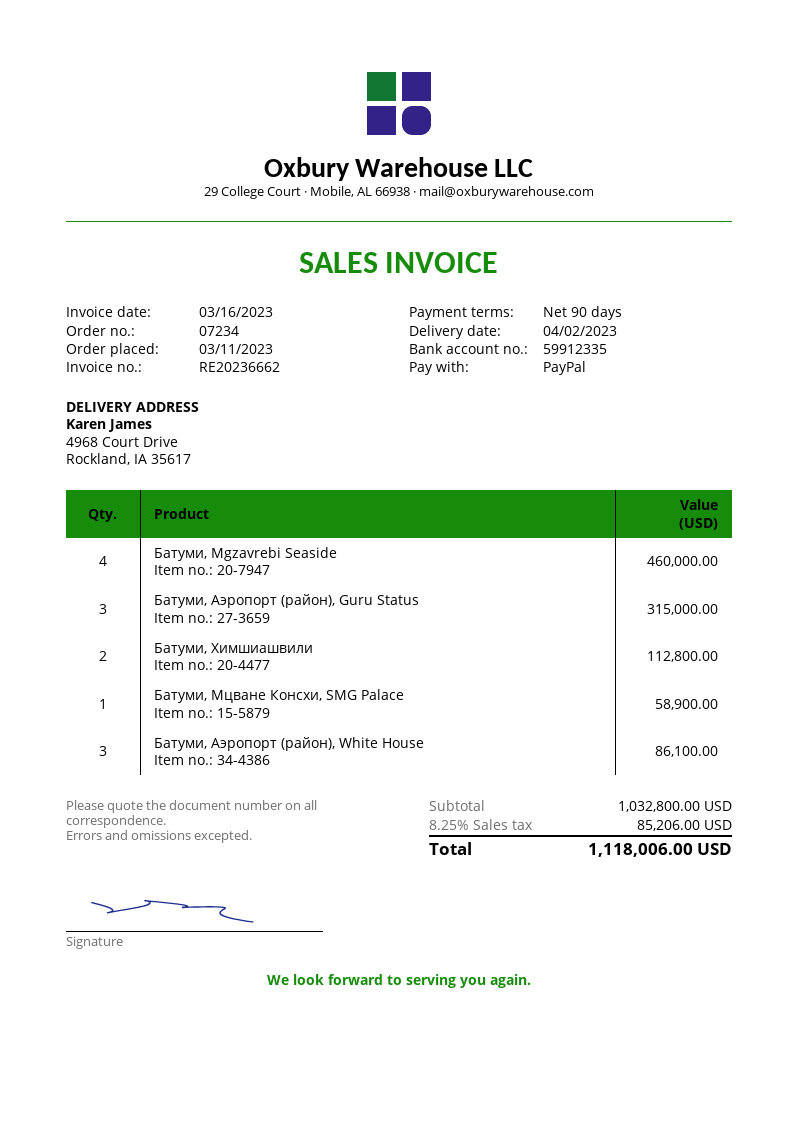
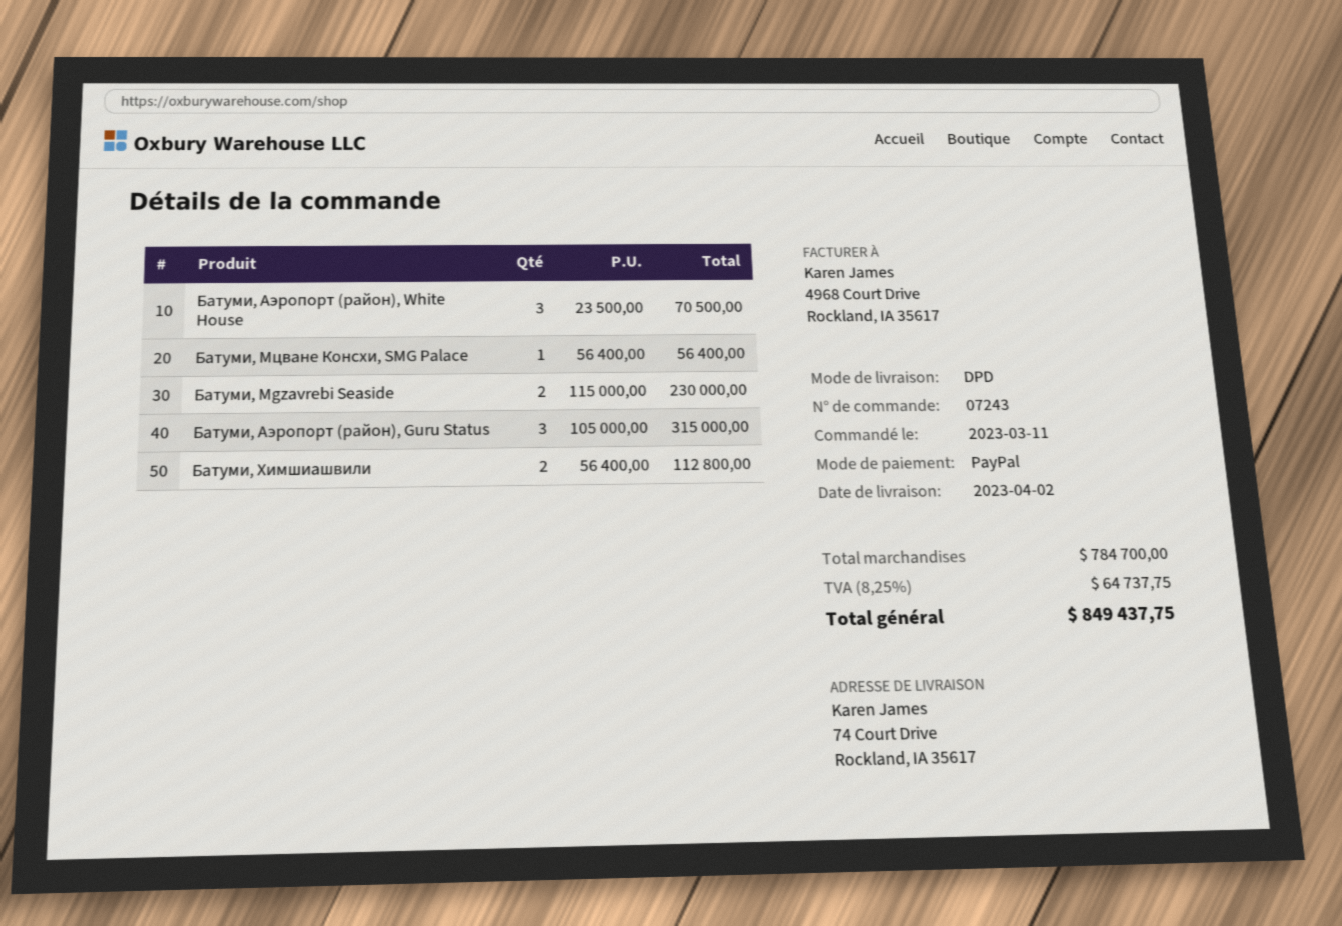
order number: 07234 -> 07243
ship to: 4968 Court Drive, Rockland, IA 35617 -> 74 Court Drive, Rockland, IA 35617
Батуми, Mgzavrebi Seaside: 4 for 460000.00 -> 2 for 230000.00
Батуми, Мцване Консхи, SMG Palace: 1 for 58900.00 -> 1 for 56400.00
Батуми, Аэропорт (район), White House: 3 for 86100.00 -> 3 for 70500.00
subtotal: 1032800.00 -> 784700.00
tax: 8.25% = 85206.00 -> 8.25% = 64737.75
total: 1118006.00 -> 849437.75

